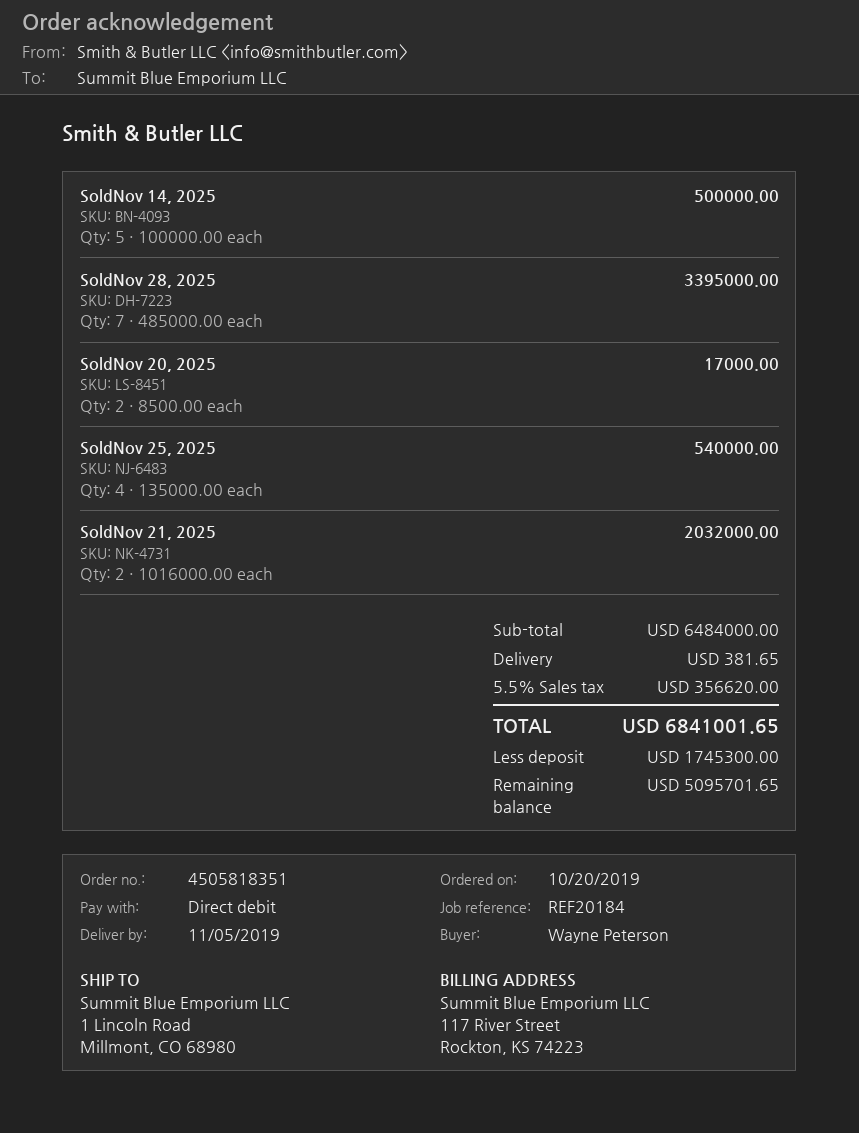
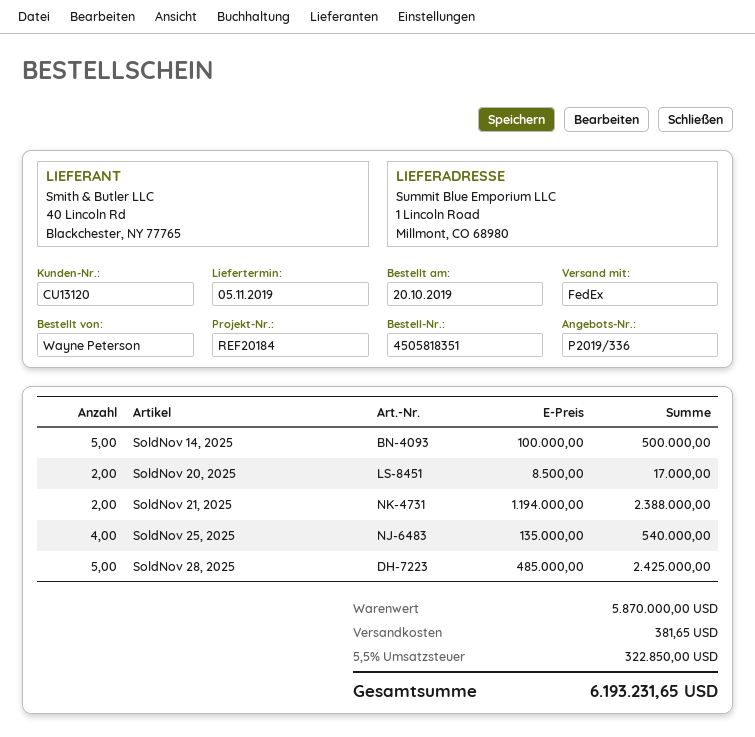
SoldNov 28, 2025: 7 x 485000.00 = 3395000.00 -> 5 x 485000.00 = 2425000.00
SoldNov 21, 2025: 2 x 1016000.00 = 2032000.00 -> 2 x 1194000.00 = 2388000.00
subtotal: 6484000.00 -> 5870000.00
tax: 5.5% = 356620.00 -> 5.5% = 322850.00
total: 6841001.65 -> 6193231.65

